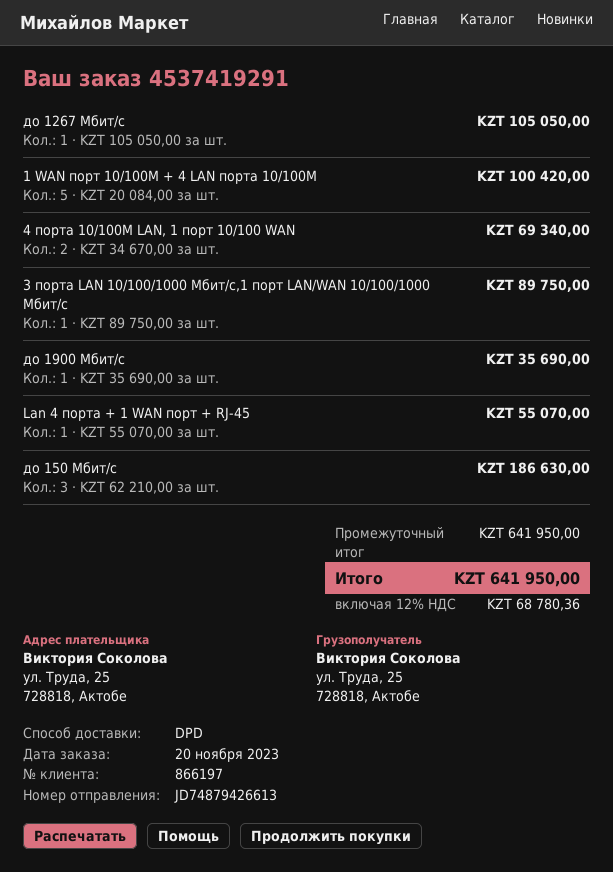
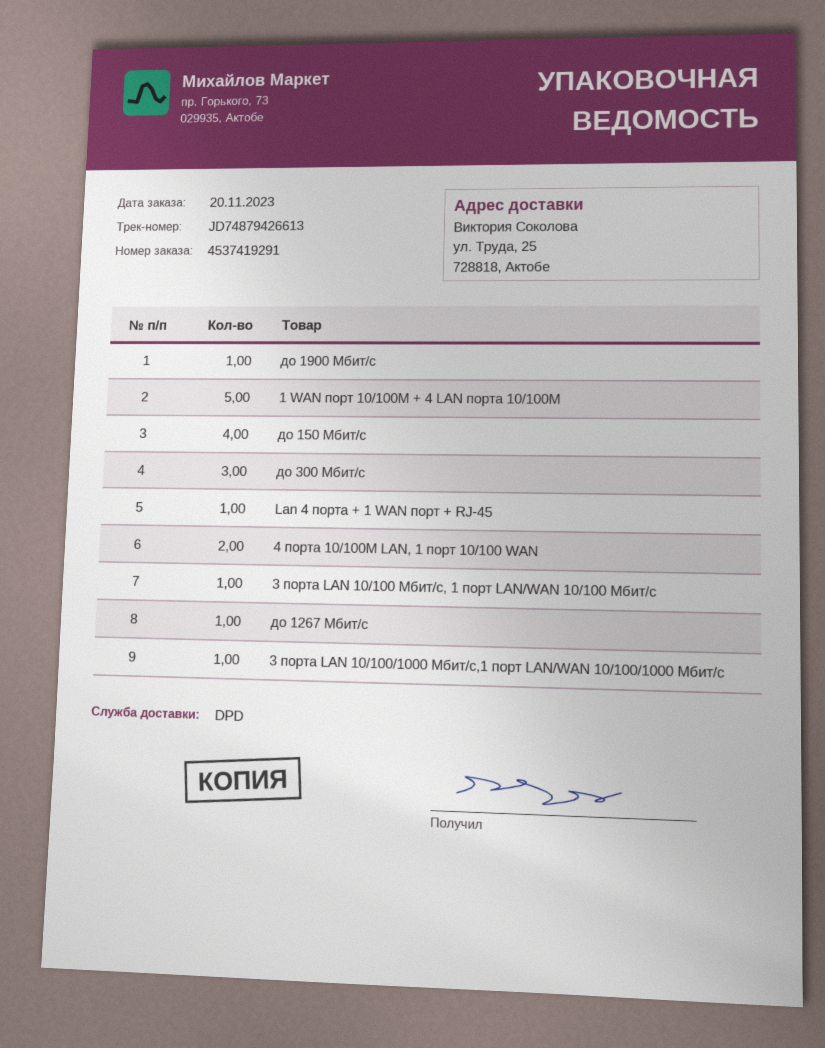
до 150 Мбит/с: 3 -> 4
до 300 Мбит/с: none -> 3
3 порта LAN 10/100 Мбит/с, 1 порт LAN/WAN 10/100 Мбит/с: none -> 1

